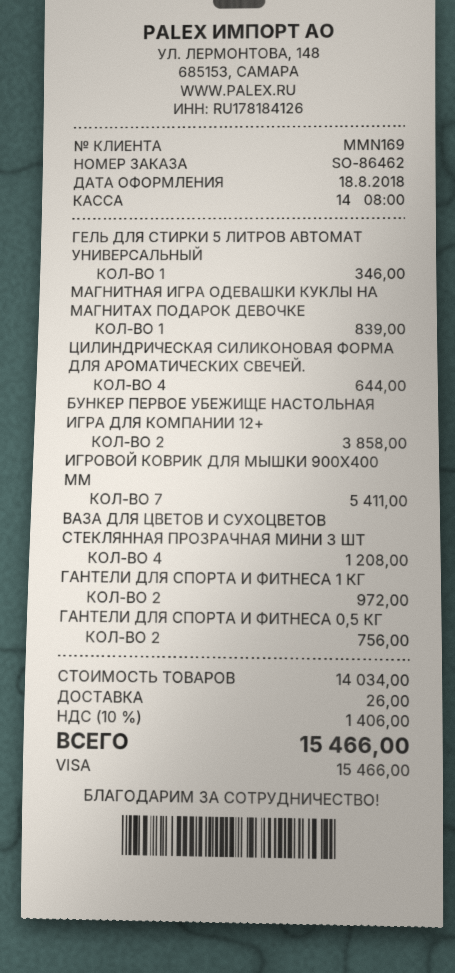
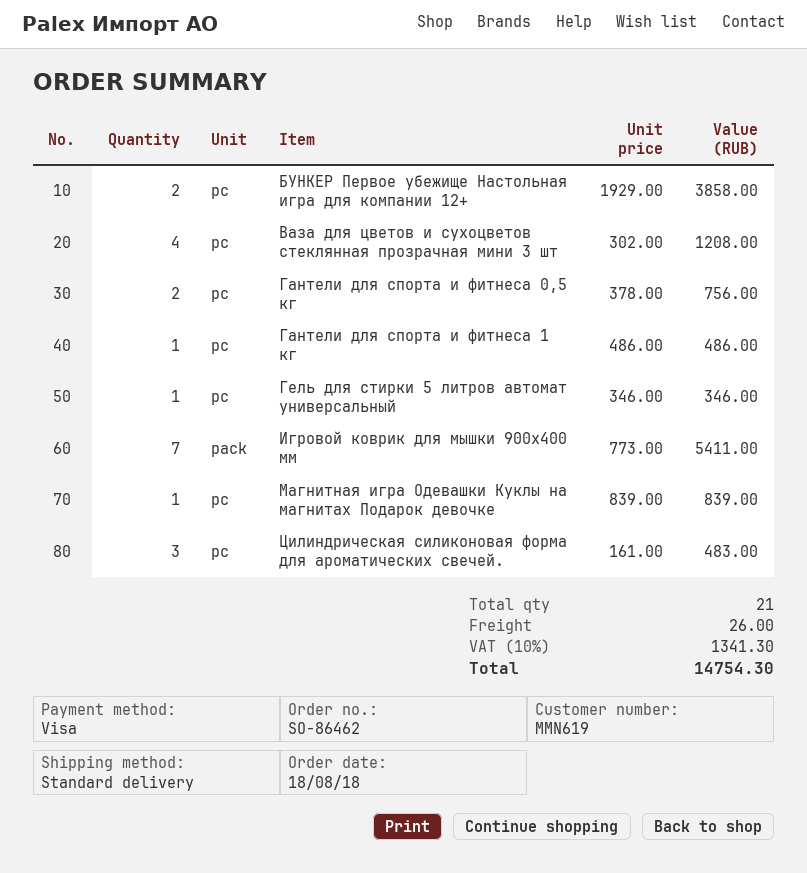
customer number: MMN169 -> MMN619
ЦИЛИНДРИЧЕСКАЯ СИЛИКОНОВАЯ ФОРМА ДЛЯ АРОМАТИЧЕСКИХ СВЕЧЕЙ.: 4 for 644.00 -> 3 for 483.00
ГАНТЕЛИ ДЛЯ СПОРТА И ФИТНЕСА 1 КГ: 2 for 972.00 -> 1 for 486.00
tax: 10% = 1406.00 -> 10% = 1341.30
total: 15466.00 -> 14754.30

